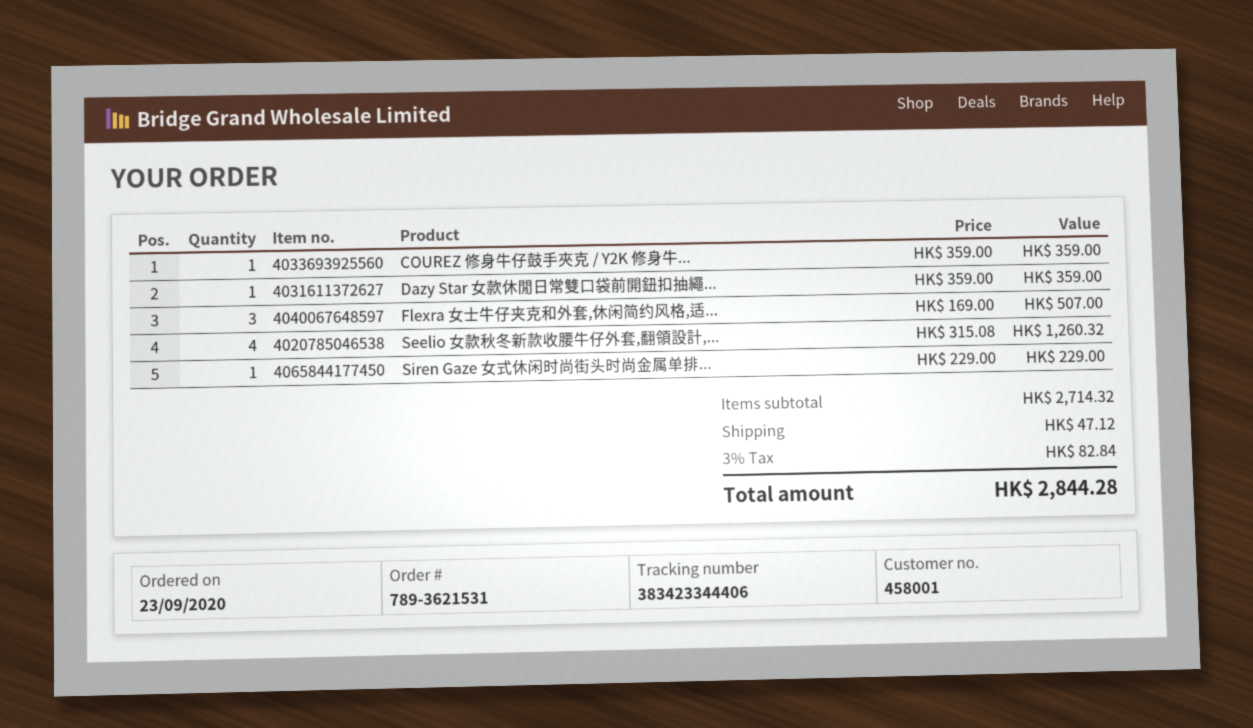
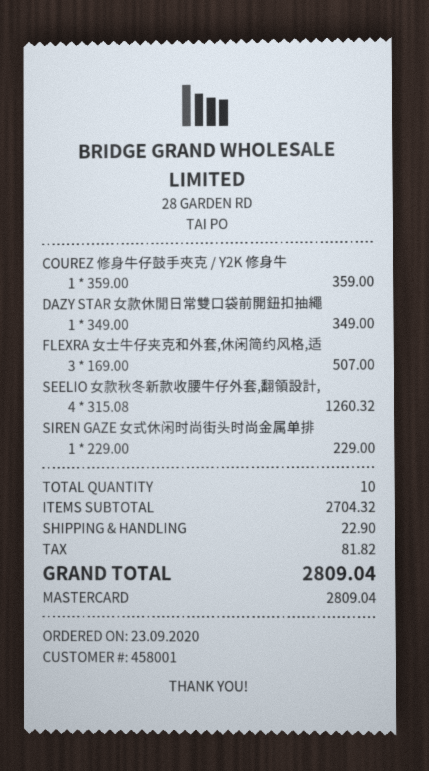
Dazy Star 女款休閒日常雙口袋前開鈕扣抽繩...: 1 x 359.00 = 359.00 -> 1 x 349.00 = 349.00
subtotal: 2714.32 -> 2704.32
shipping: 47.12 -> 22.90
tax: 82.84 -> 81.82
total: 2844.28 -> 2809.04

